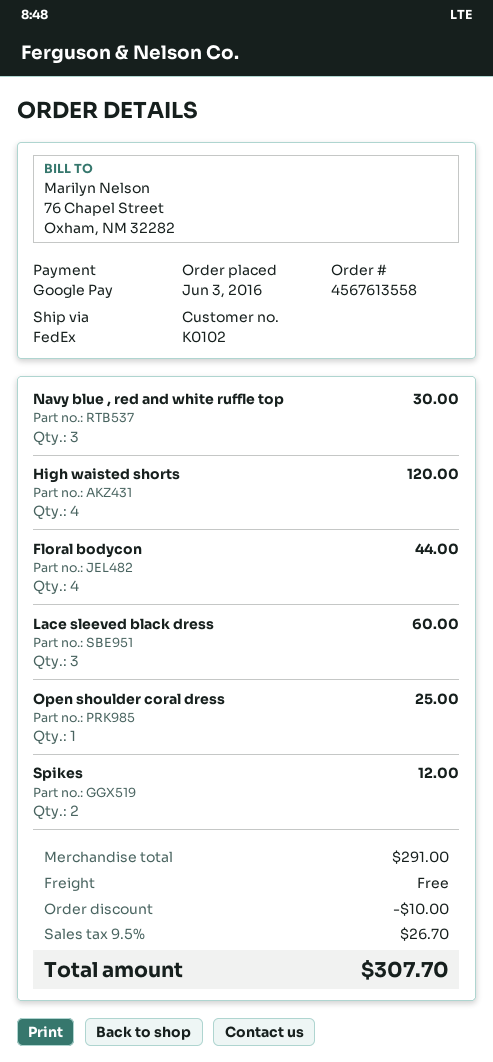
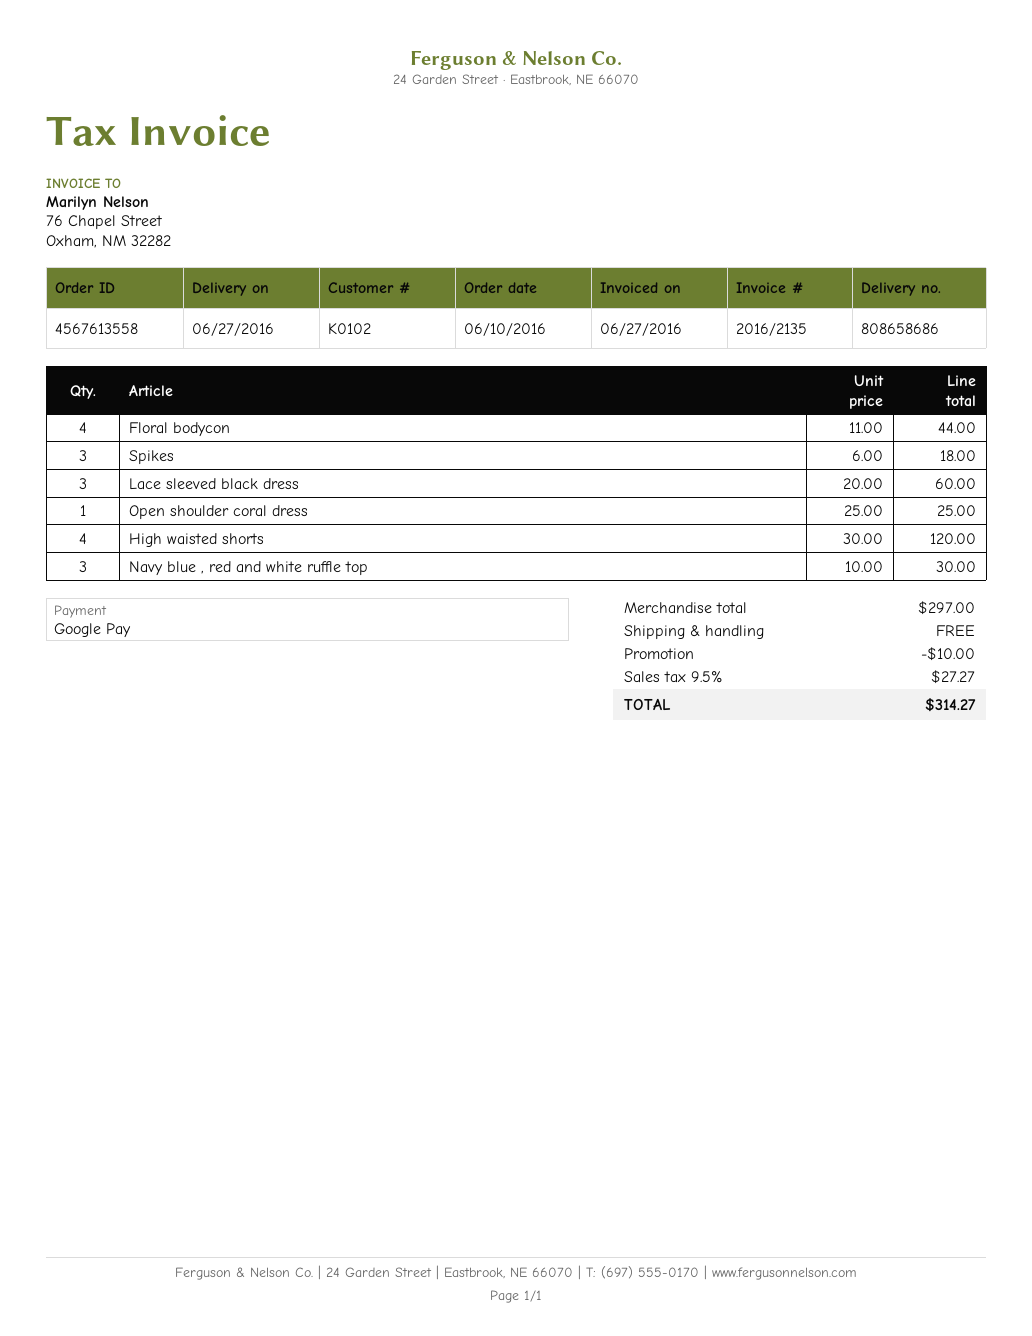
order date: 2016-06-03 -> 2016-06-10
Spikes: 2 for 12.00 -> 3 for 18.00
subtotal: 291.00 -> 297.00
tax: 9.5% = 26.70 -> 9.5% = 27.27
total: 307.70 -> 314.27

